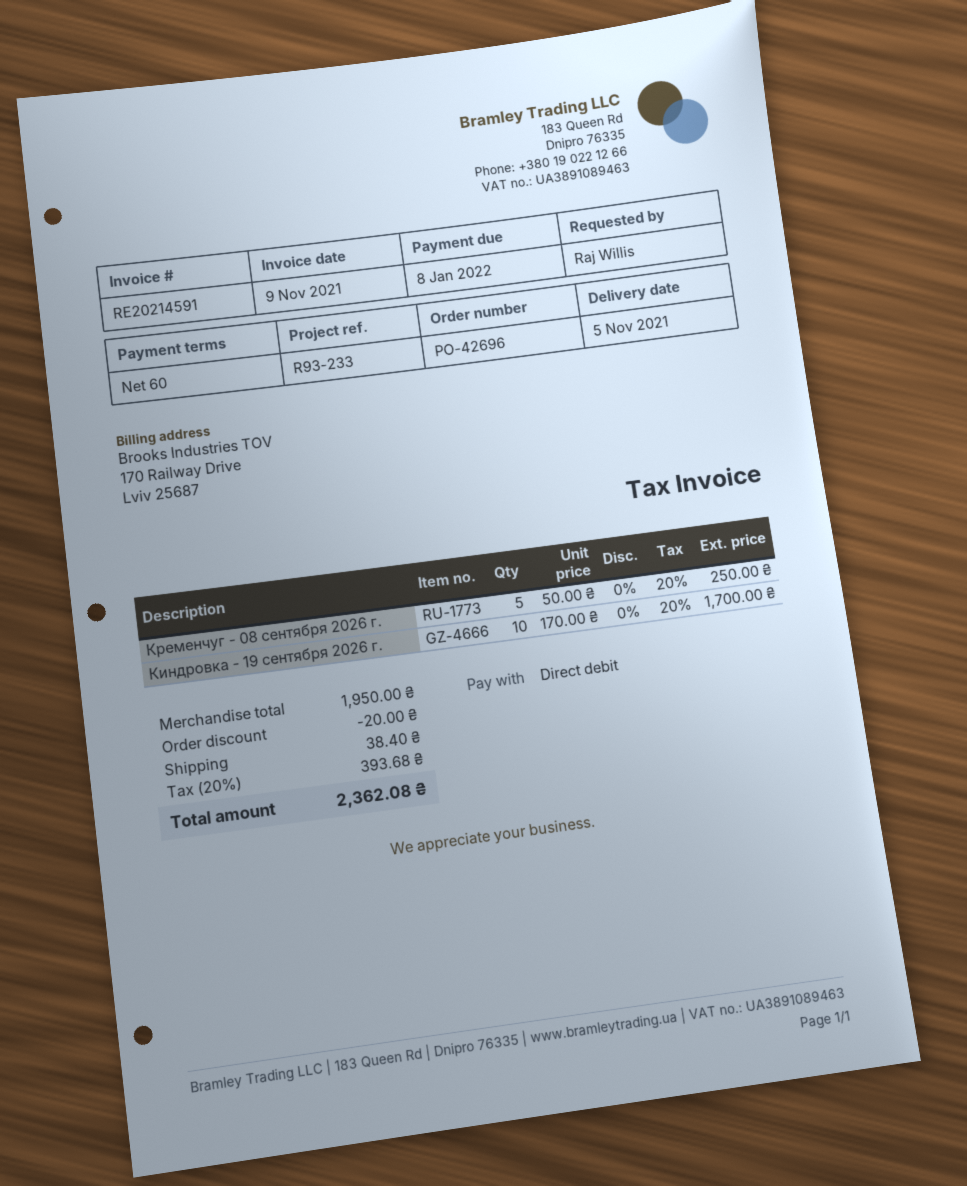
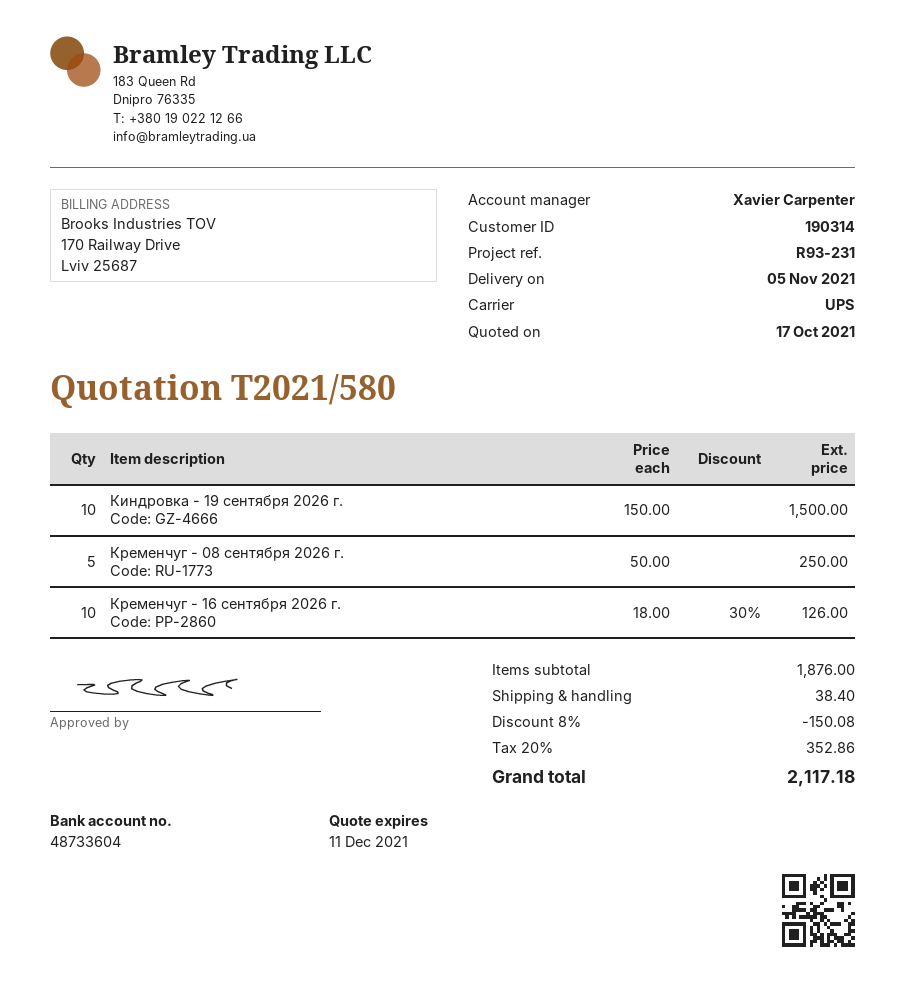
reference: R93-233 -> R93-231
Киндровка - 19 сентября 2026 г.: 10 x 170.00 = 1700.00 -> 10 x 150.00 = 1500.00
Кременчуг - 16 сентября 2026 г.: none -> 10 x 18.00 - 30% = 126.00
subtotal: 1950.00 -> 1876.00
discount: 20.00 -> 150.08
tax: 20% = 393.68 -> 20% = 352.86
total: 2362.08 -> 2117.18

